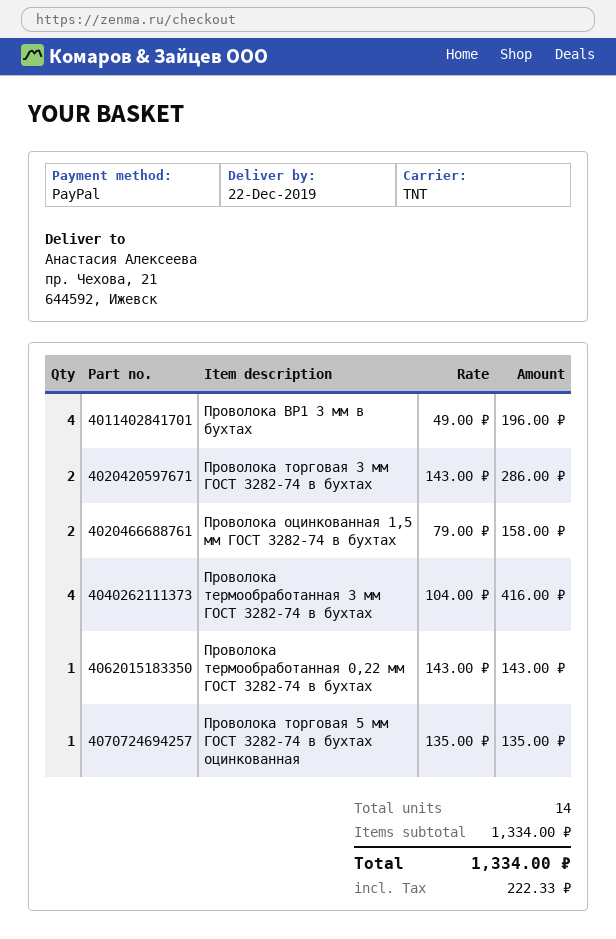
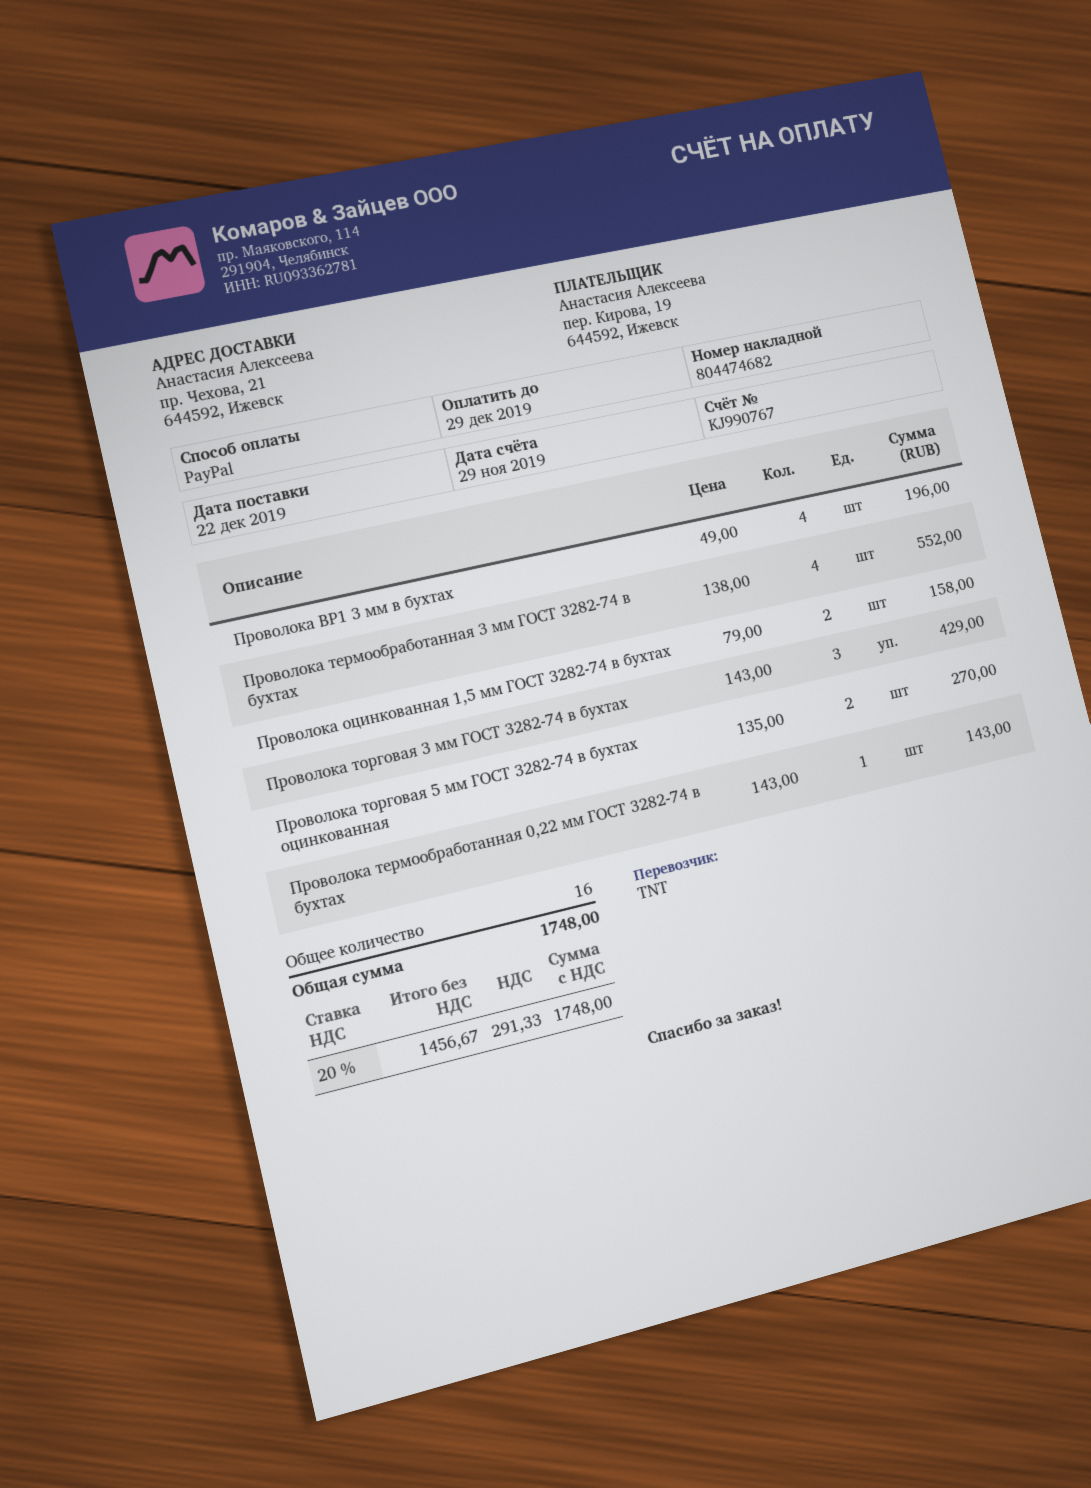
Проволока торговая 3 мм ГОСТ 3282-74 в бухтах: 2 x 143.00 = 286.00 -> 3 x 143.00 = 429.00
Проволока термообработанная 3 мм ГОСТ 3282-74 в бухтах: 4 x 104.00 = 416.00 -> 4 x 138.00 = 552.00
Проволока торговая 5 мм ГОСТ 3282-74 в бухтах оцинкованная: 1 x 135.00 = 135.00 -> 2 x 135.00 = 270.00
total quantity: 14 -> 16
tax: 222.33 -> 291.33
total: 1334.00 -> 1748.00

